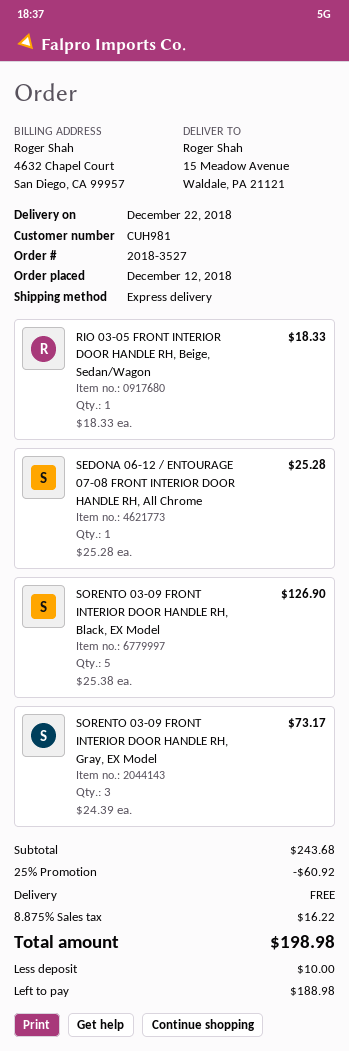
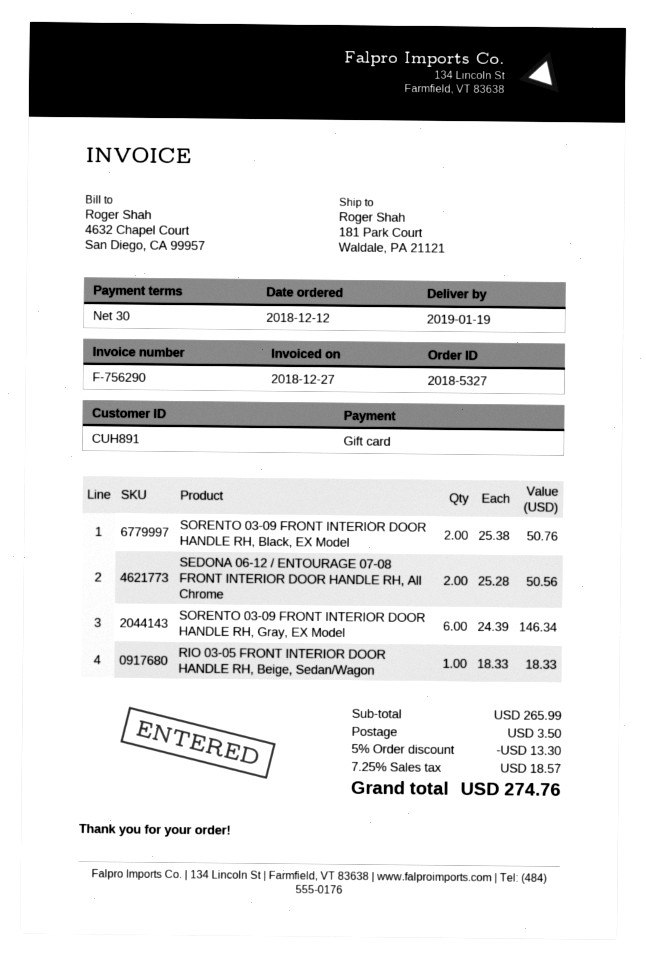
order number: 2018-3527 -> 2018-5327
delivery date: 2018-12-22 -> 2019-01-19
customer number: CUH981 -> CUH891
ship to: 15 Meadow Avenue, Waldale, PA 21121 -> 181 Park Court, Waldale, PA 21121
SEDONA 06-12 / ENTOURAGE 07-08 FRONT INTERIOR DOOR HANDLE RH, All Chrome: 1 x 25.28 = 25.28 -> 2 x 25.28 = 50.56
SORENTO 03-09 FRONT INTERIOR DOOR HANDLE RH, Black, EX Model: 5 x 25.38 = 126.90 -> 2 x 25.38 = 50.76
SORENTO 03-09 FRONT INTERIOR DOOR HANDLE RH, Gray, EX Model: 3 x 24.39 = 73.17 -> 6 x 24.39 = 146.34
subtotal: 243.68 -> 265.99
discount: 25% = 60.92 -> 5% = 13.30
shipping: 0.00 -> 3.50
tax: 8.875% = 16.22 -> 7.25% = 18.57
total: 198.98 -> 274.76

